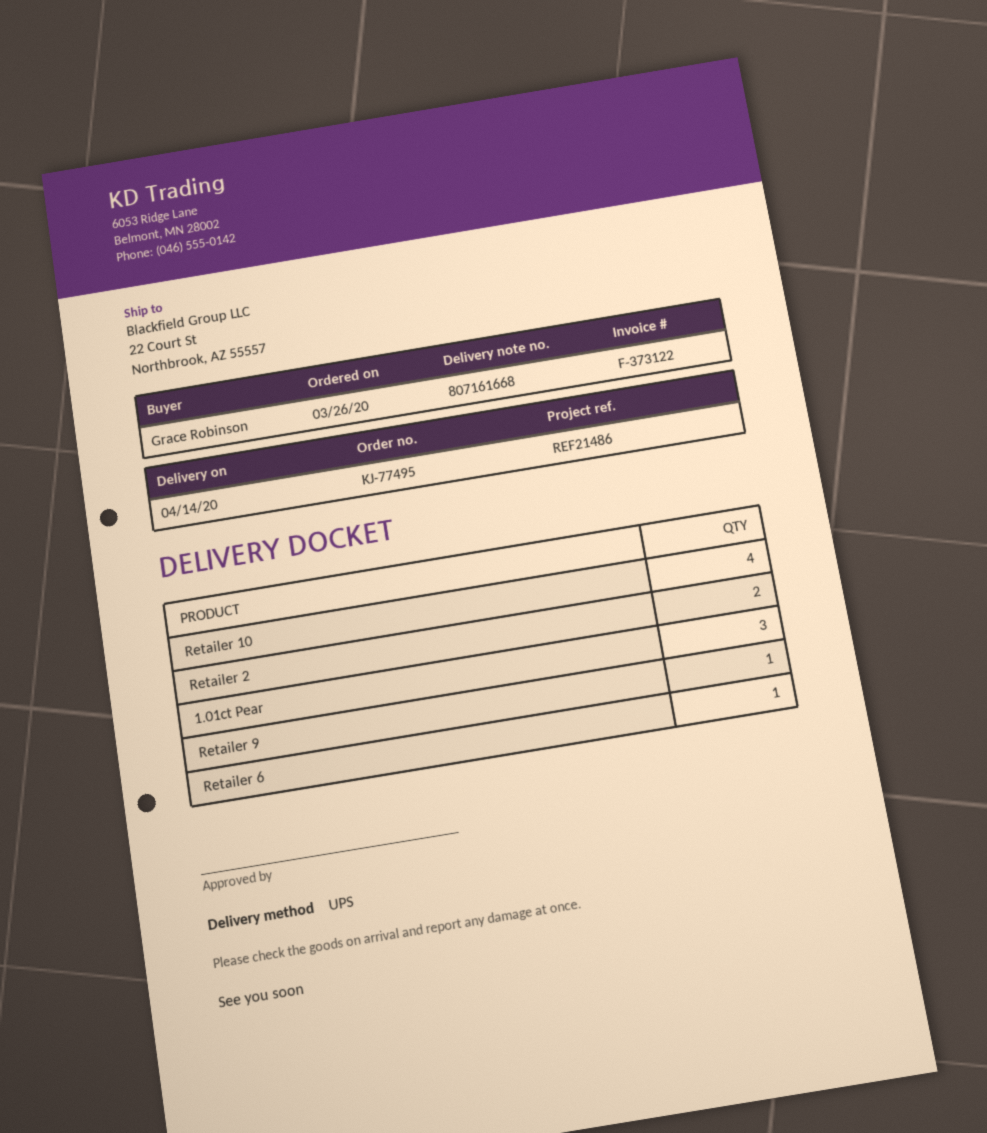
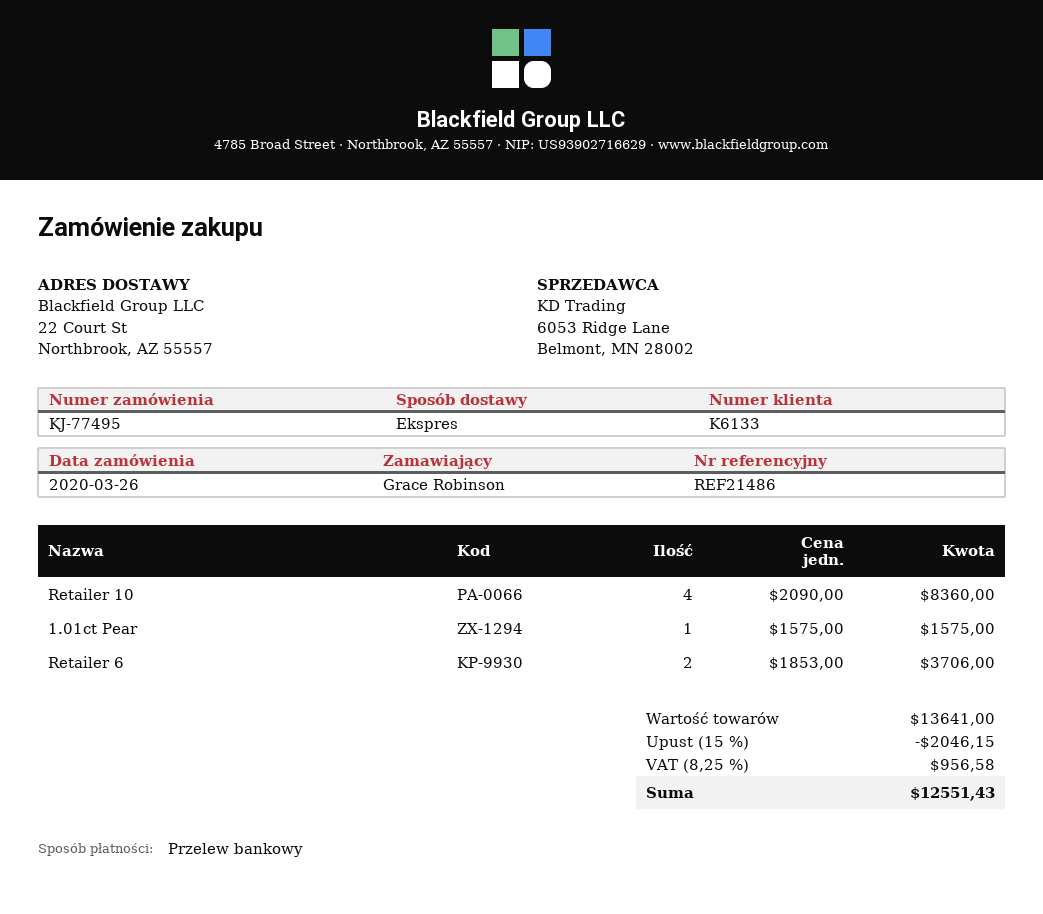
shipping method: UPS -> express
Retailer 2: 2 -> none
1.01ct Pear: 3 -> 1
Retailer 9: 1 -> none
Retailer 6: 1 -> 2

